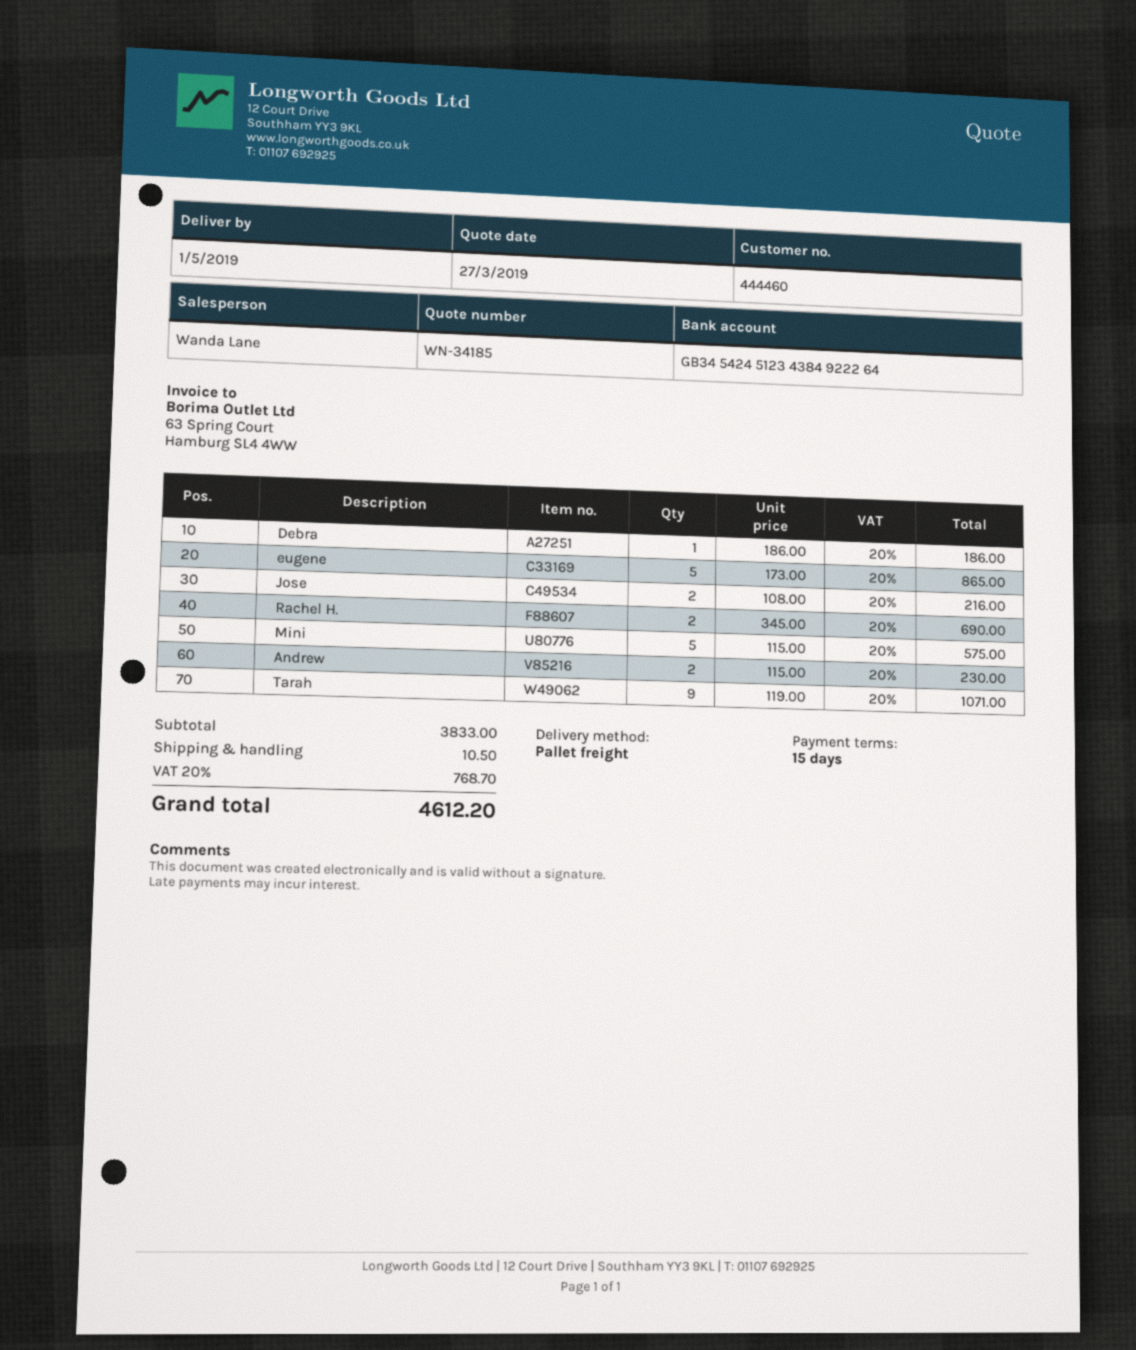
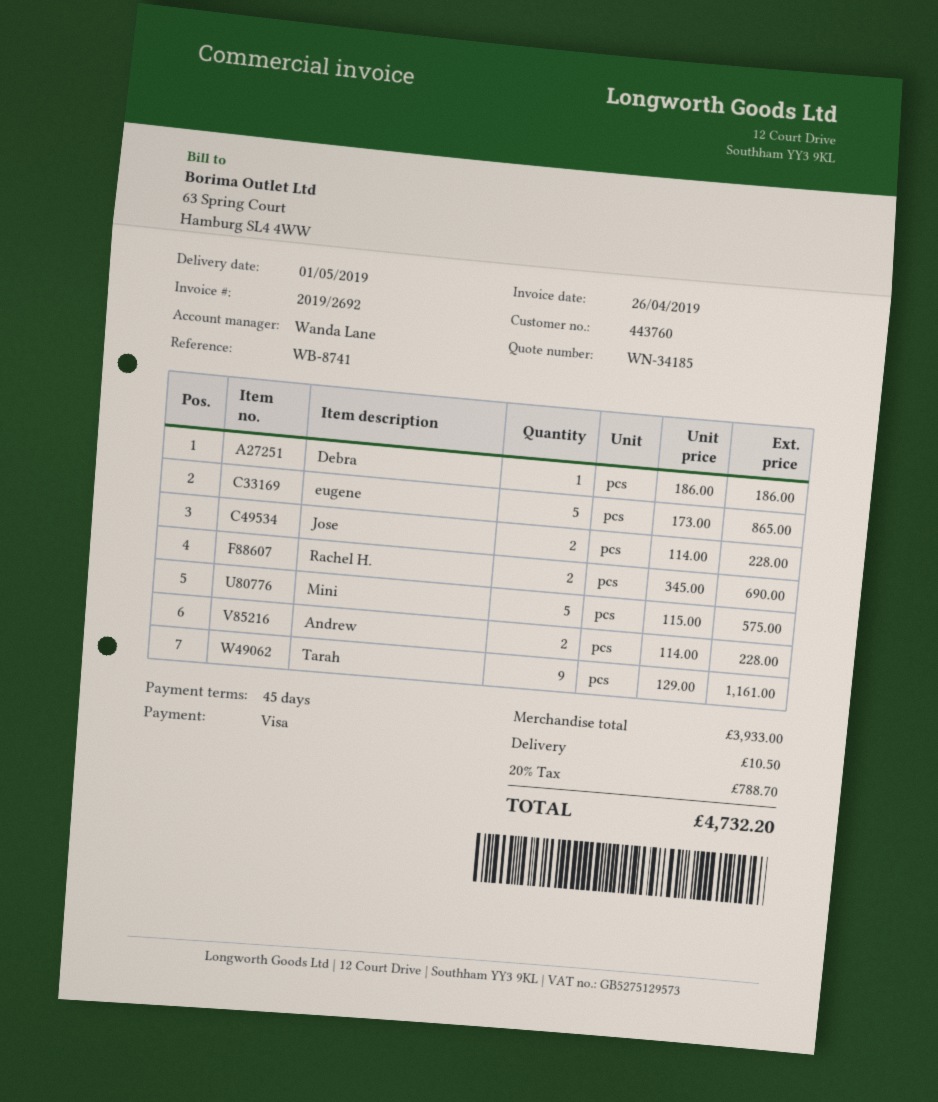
payment terms: 15 days -> 45 days
customer number: 444460 -> 443760
Jose: 2 x 108.00 = 216.00 -> 2 x 114.00 = 228.00
Andrew: 2 x 115.00 = 230.00 -> 2 x 114.00 = 228.00
Tarah: 9 x 119.00 = 1071.00 -> 9 x 129.00 = 1161.00
subtotal: 3833.00 -> 3933.00
tax: 20% = 768.70 -> 20% = 788.70
total: 4612.20 -> 4732.20

